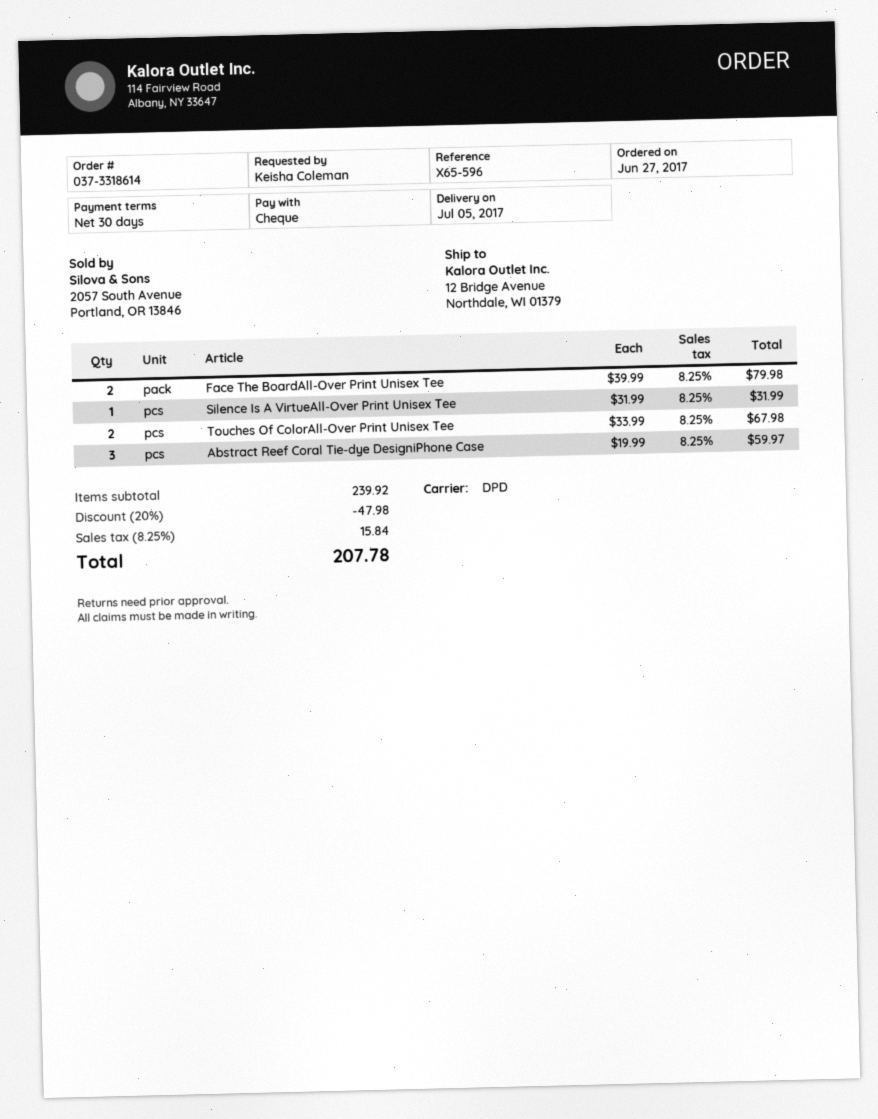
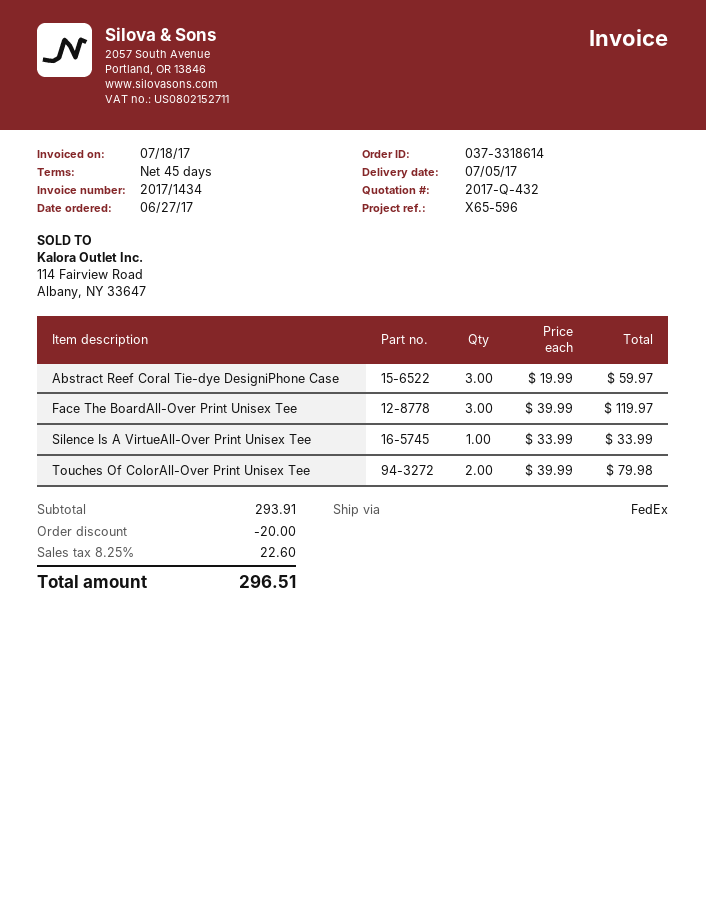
payment terms: 30 days -> 45 days
shipping method: DPD -> FedEx
Face The BoardAll-Over Print Unisex Tee: 2 x 39.99 = 79.98 -> 3 x 39.99 = 119.97
Silence Is A VirtueAll-Over Print Unisex Tee: 1 x 31.99 = 31.99 -> 1 x 33.99 = 33.99
Touches Of ColorAll-Over Print Unisex Tee: 2 x 33.99 = 67.98 -> 2 x 39.99 = 79.98
subtotal: 239.92 -> 293.91
discount: 47.98 -> 20.00
tax: 8.25% = 15.84 -> 8.25% = 22.60
total: 207.78 -> 296.51

